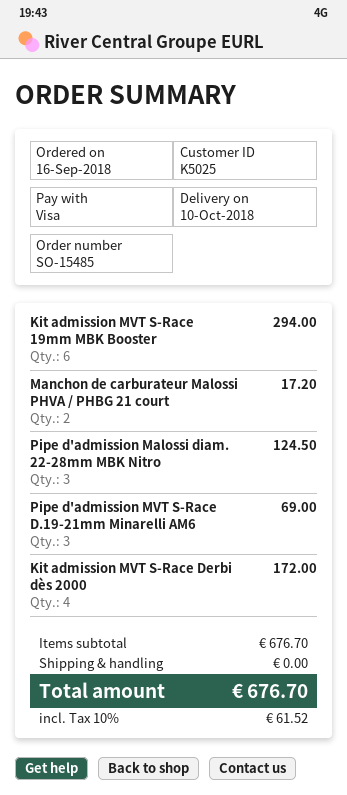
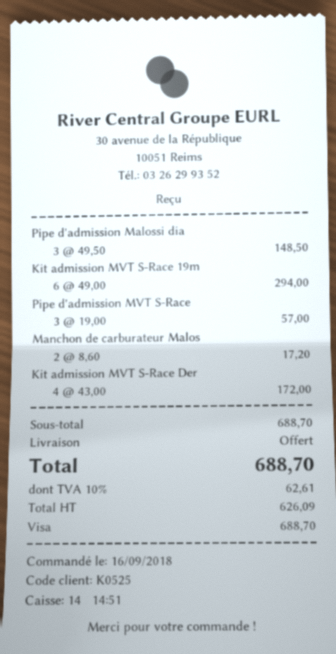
customer number: K5025 -> K0525
Pipe d'admission Malossi diam. 22-28mm MBK Nitro: 3 for 124.50 -> 3 for 148.50
Pipe d'admission MVT S-Race D.19-21mm Minarelli AM6: 3 for 69.00 -> 3 for 57.00
subtotal: 676.70 -> 688.70
tax: 10% = 61.52 -> 10% = 62.61
total: 676.70 -> 688.70

